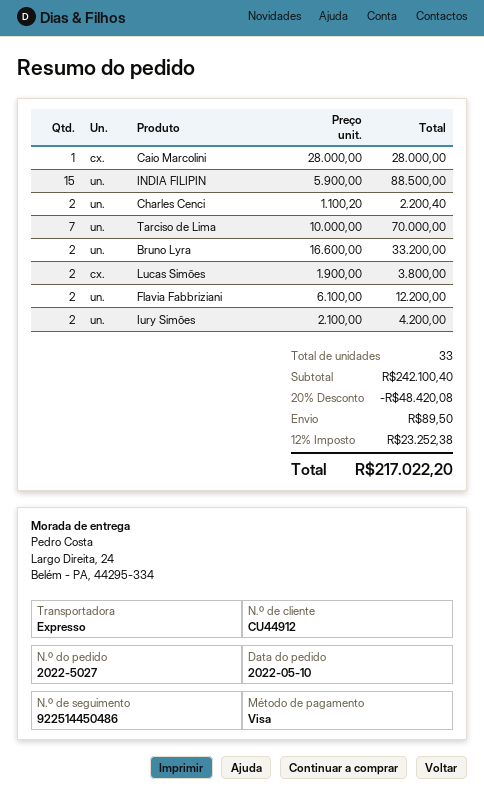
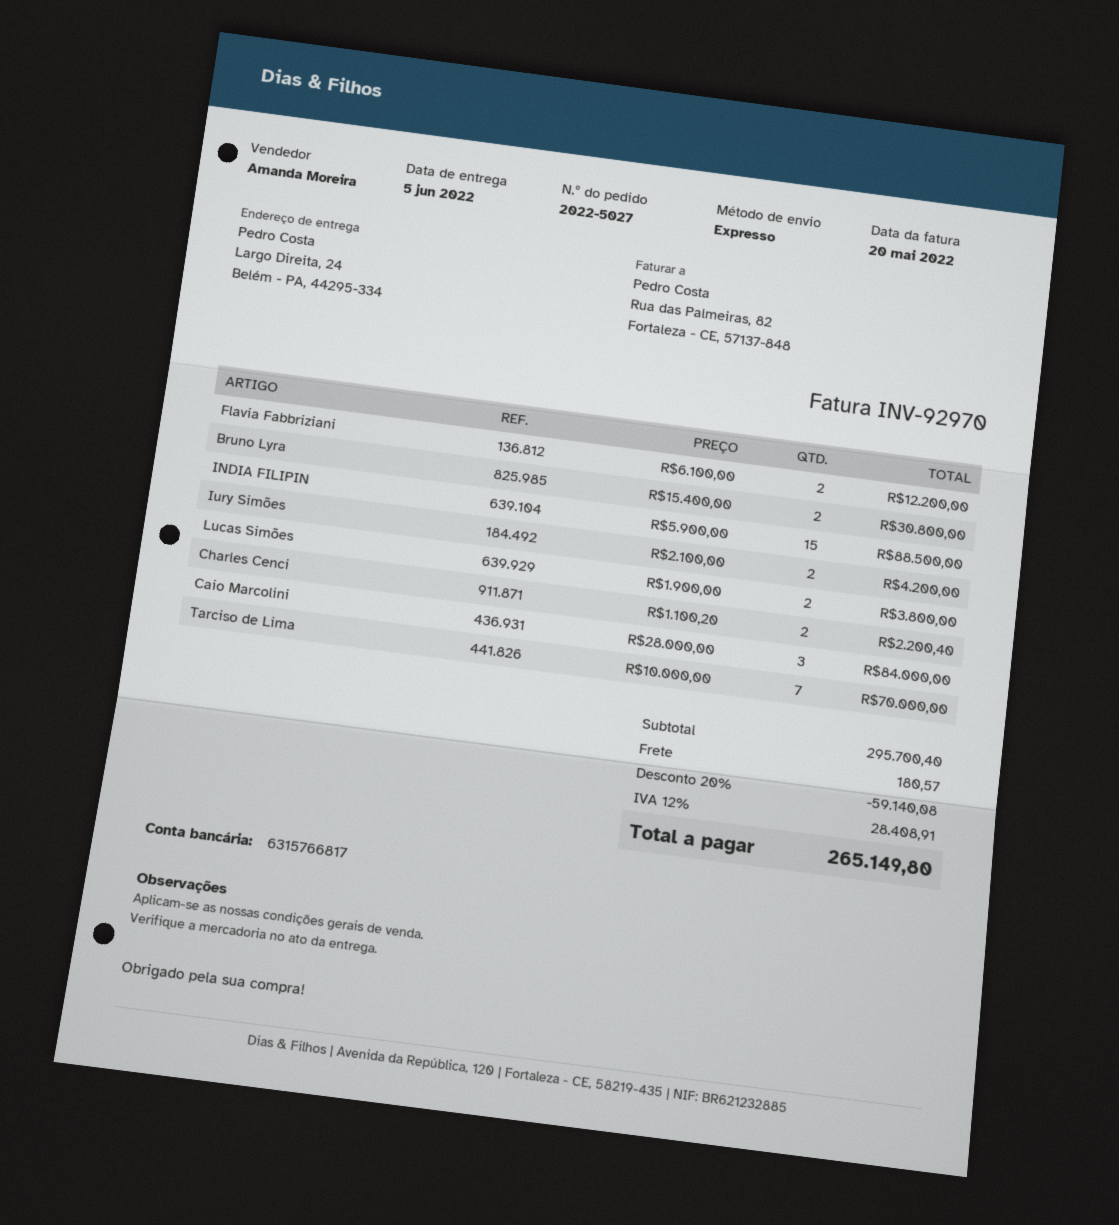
Caio Marcolini: 1 x 28000.00 = 28000.00 -> 3 x 28000.00 = 84000.00
Bruno Lyra: 2 x 16600.00 = 33200.00 -> 2 x 15400.00 = 30800.00
subtotal: 242100.40 -> 295700.40
discount: 20% = 48420.08 -> 20% = 59140.08
shipping: 89.50 -> 180.57
tax: 12% = 23252.38 -> 12% = 28408.91
total: 217022.20 -> 265149.80

